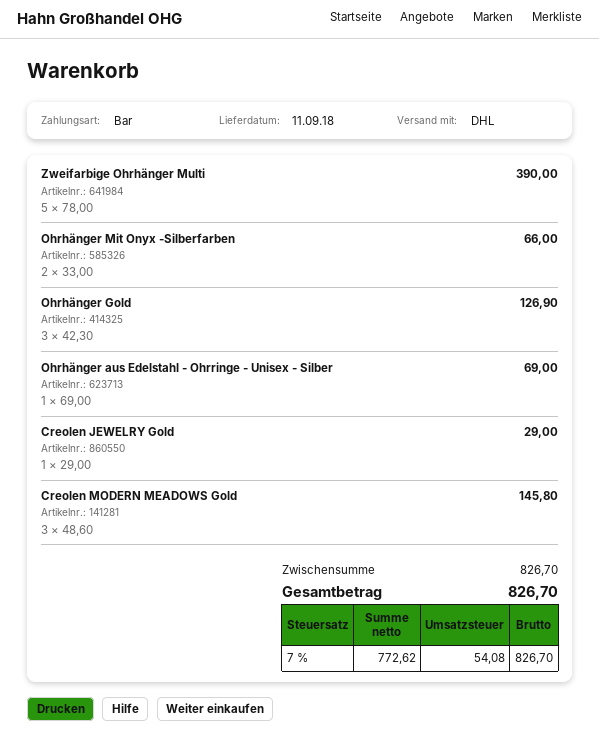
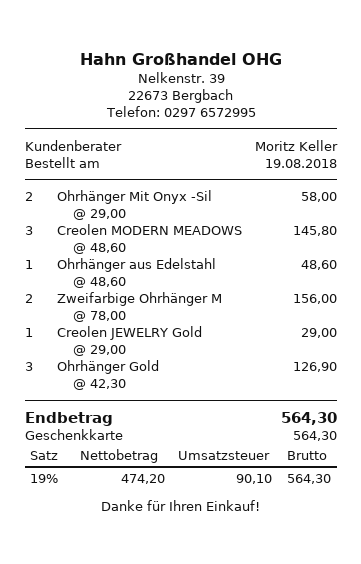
payment method: cash -> gift card
Zweifarbige Ohrhänger Multi: 5 x 78.00 = 390.00 -> 2 x 78.00 = 156.00
Ohrhänger Mit Onyx -Silberfarben: 2 x 33.00 = 66.00 -> 2 x 29.00 = 58.00
Ohrhänger aus Edelstahl - Ohrringe - Unisex - Silber: 1 x 69.00 = 69.00 -> 1 x 48.60 = 48.60
net: 772.62 -> 474.20
tax: 7% = 54.08 -> 19% = 90.10
total: 826.70 -> 564.30

